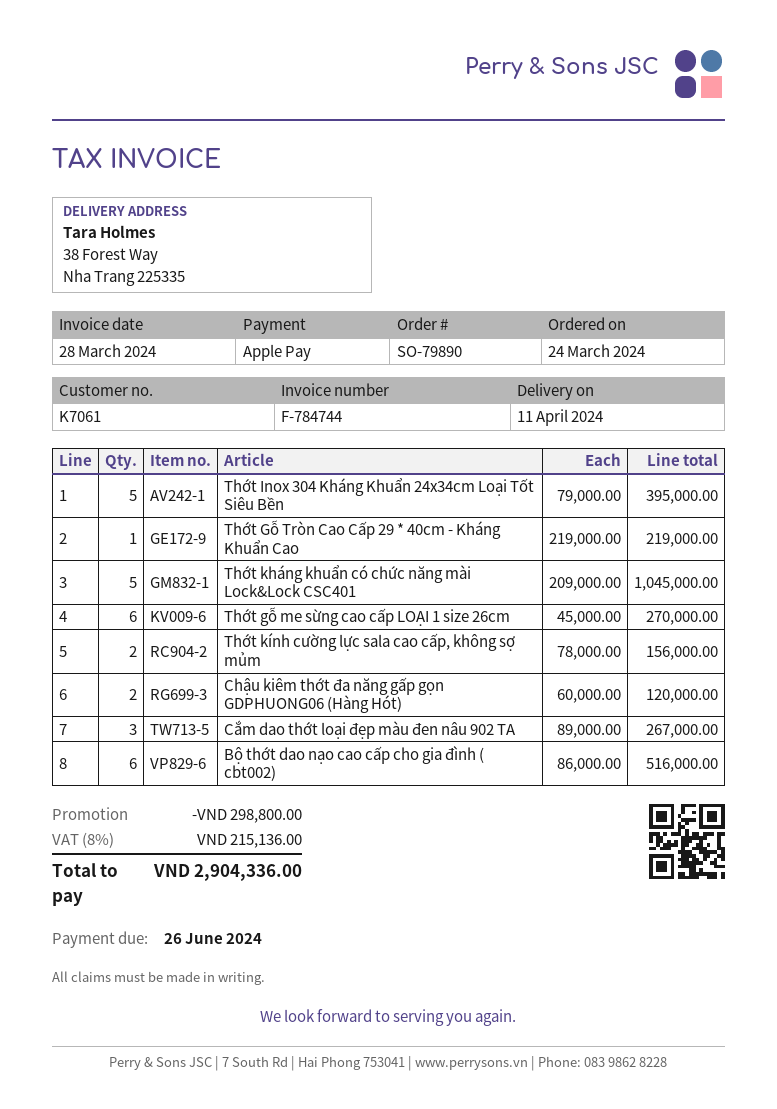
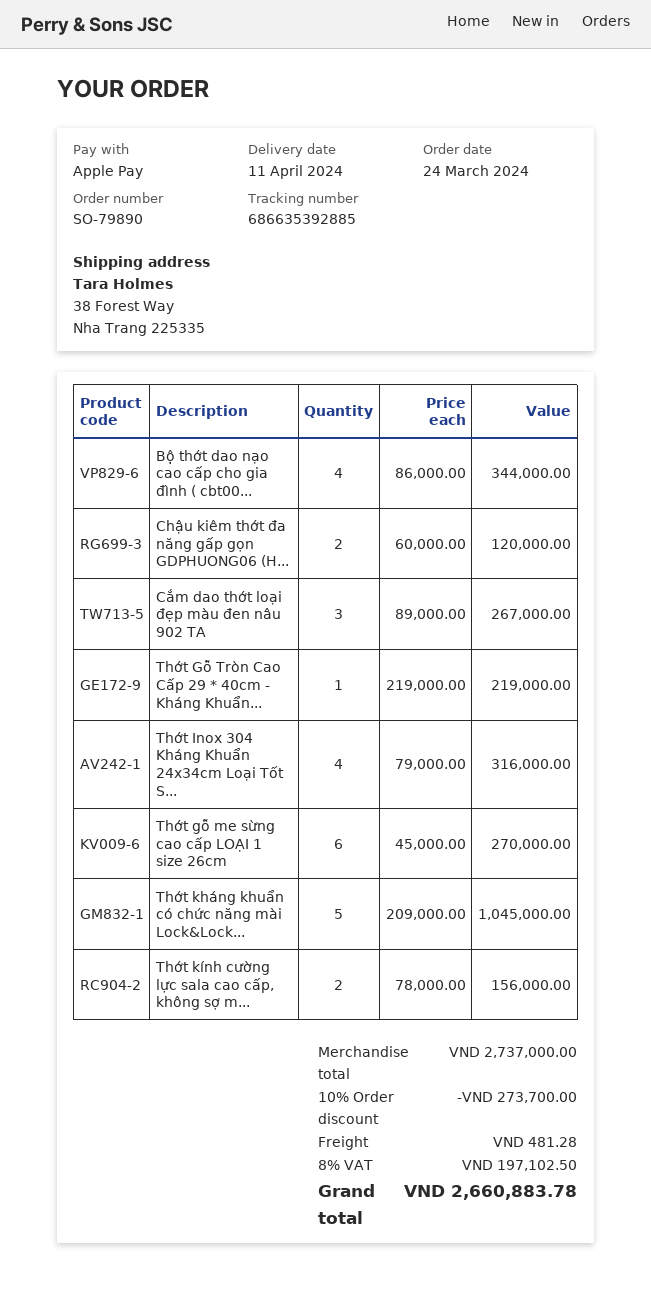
Thớt Inox 304 Kháng Khuẩn 24x34cm Loại Tốt Siêu Bền: 5 x 79000.00 = 395000.00 -> 4 x 79000.00 = 316000.00
Bộ thớt dao nạo cao cấp cho gia đình ( cbt002): 6 x 86000.00 = 516000.00 -> 4 x 86000.00 = 344000.00
discount: 298800.00 -> 273700.00
shipping: none -> 481.28
tax: 8% = 215136.00 -> 8% = 197102.50
total: 2904336.00 -> 2660883.78

